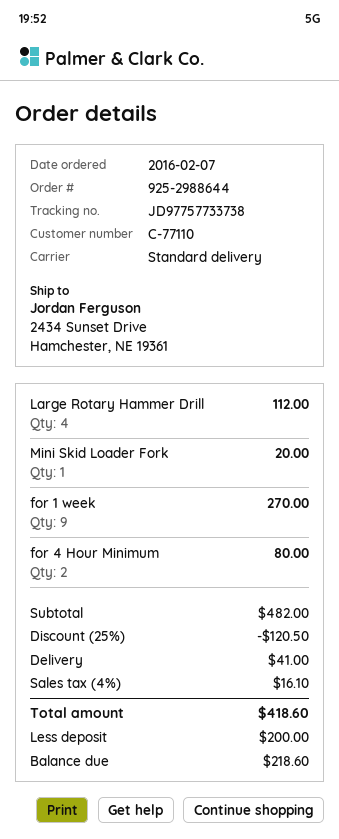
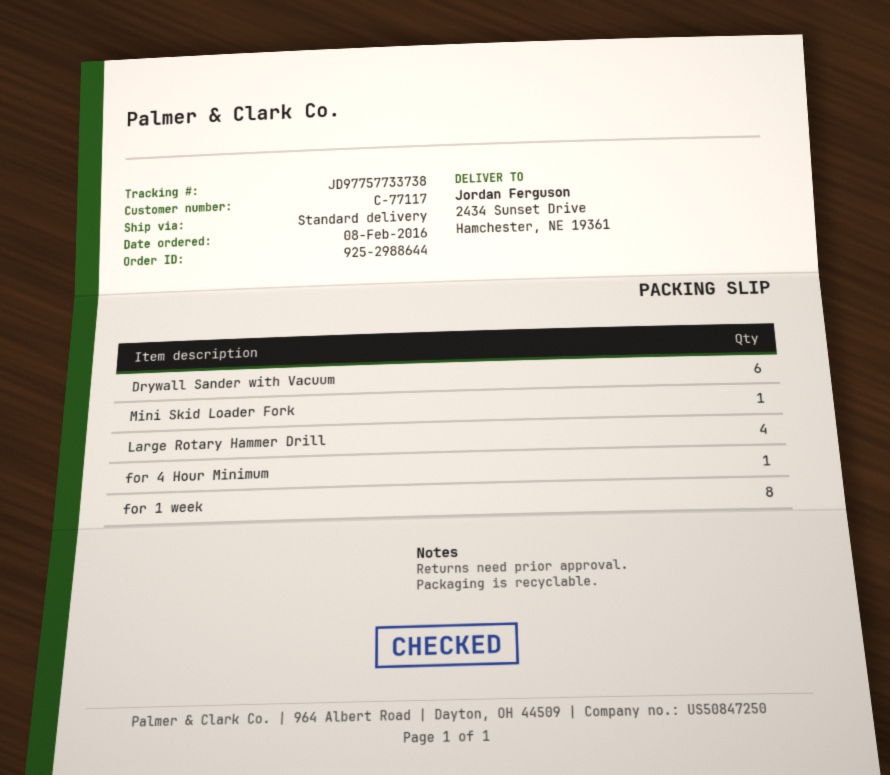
order date: 2016-02-07 -> 2016-02-08
customer number: C-77110 -> C-77117
for 1 week: 9 -> 8
for 4 Hour Minimum: 2 -> 1
Drywall Sander with Vacuum: none -> 6

